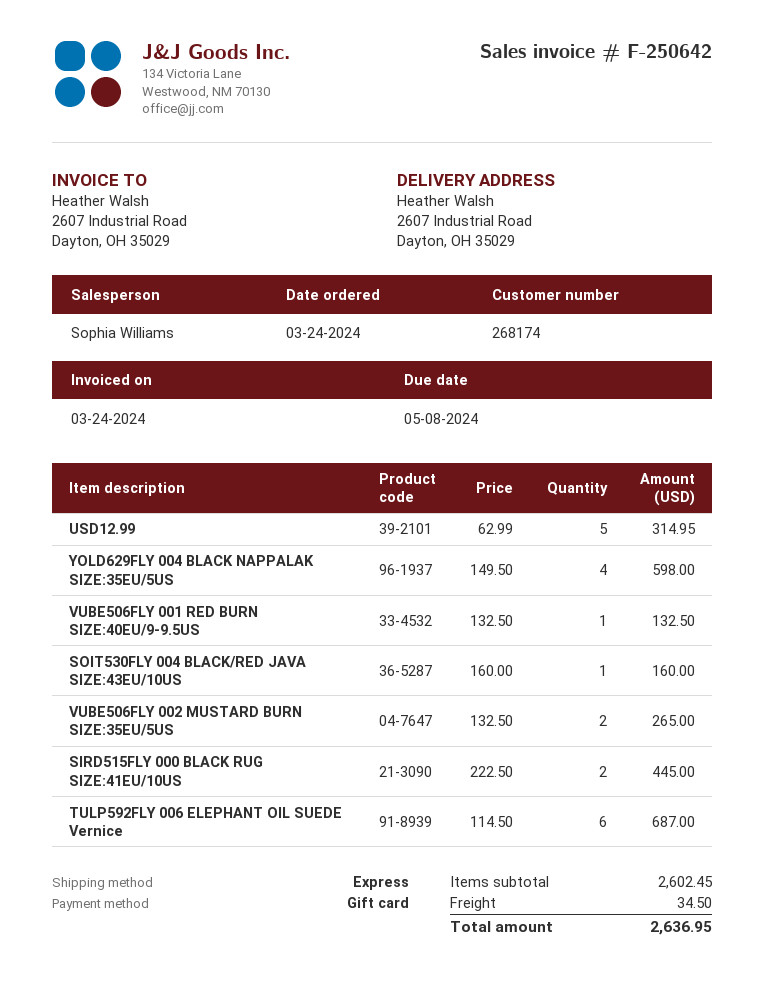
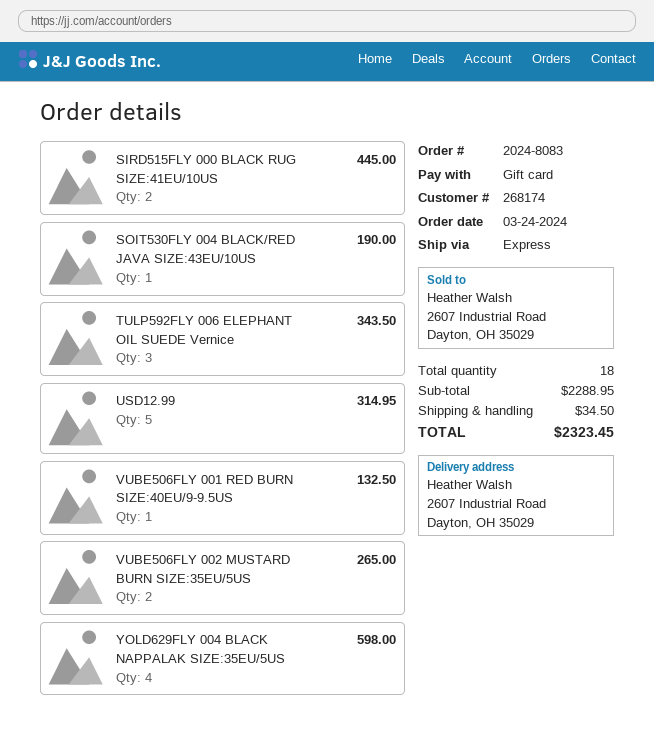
SOIT530FLY 004 BLACK/RED JAVA SIZE:43EU/10US: 1 for 160.00 -> 1 for 190.00
TULP592FLY 006 ELEPHANT OIL SUEDE Vernice: 6 for 687.00 -> 3 for 343.50
subtotal: 2602.45 -> 2288.95
total: 2636.95 -> 2323.45

